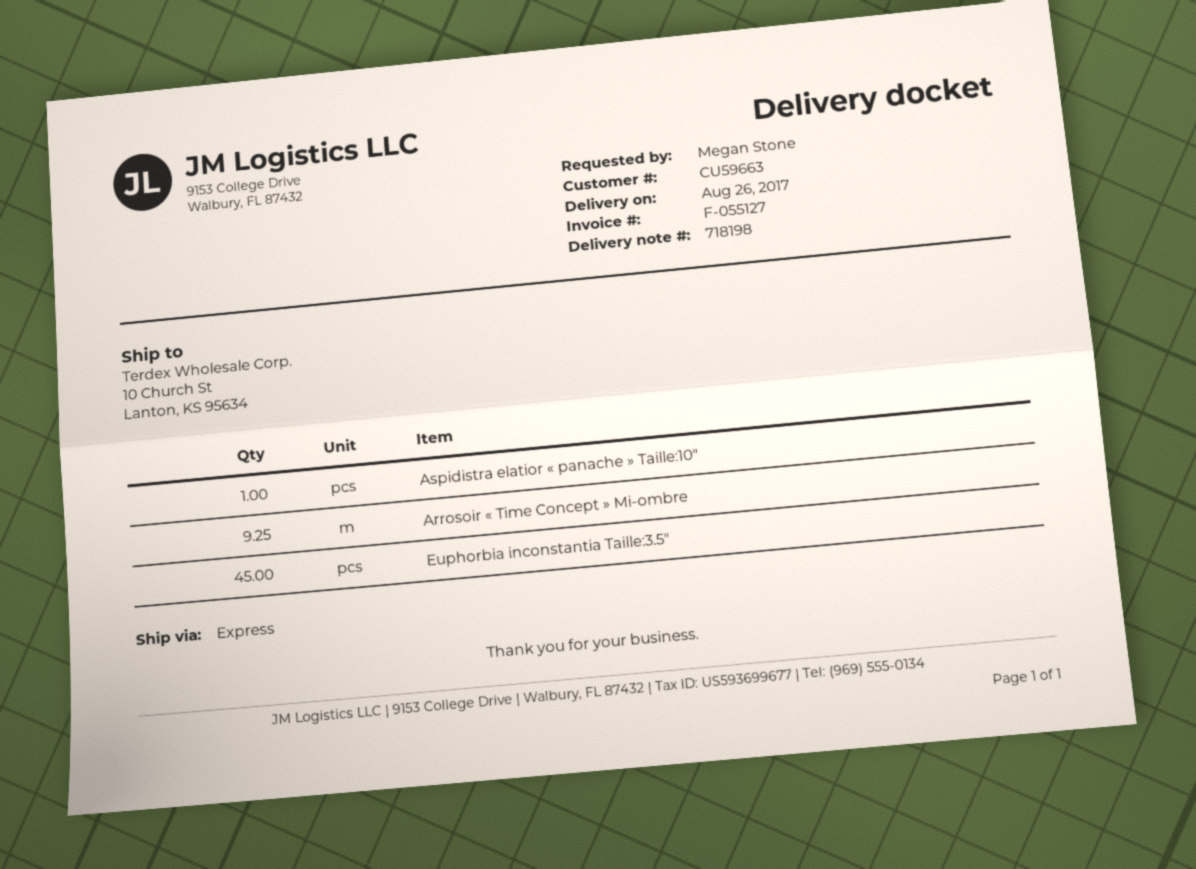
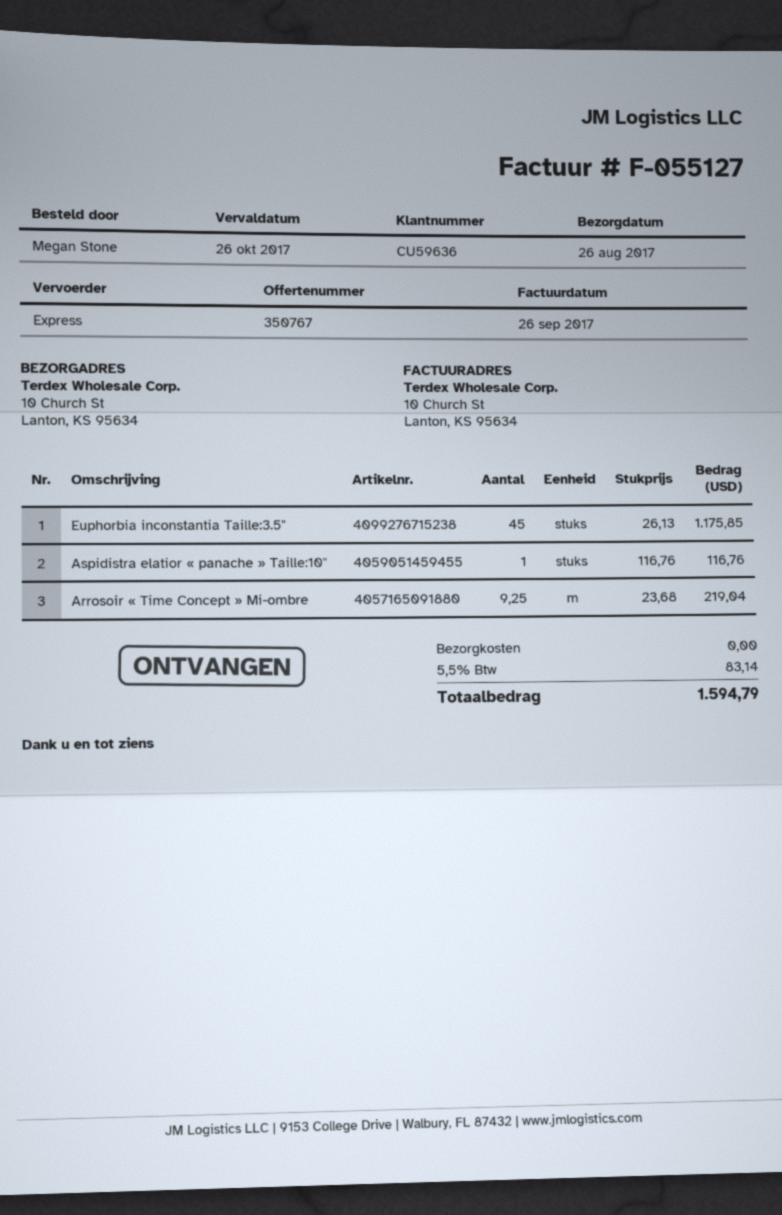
customer number: CU59663 -> CU59636

